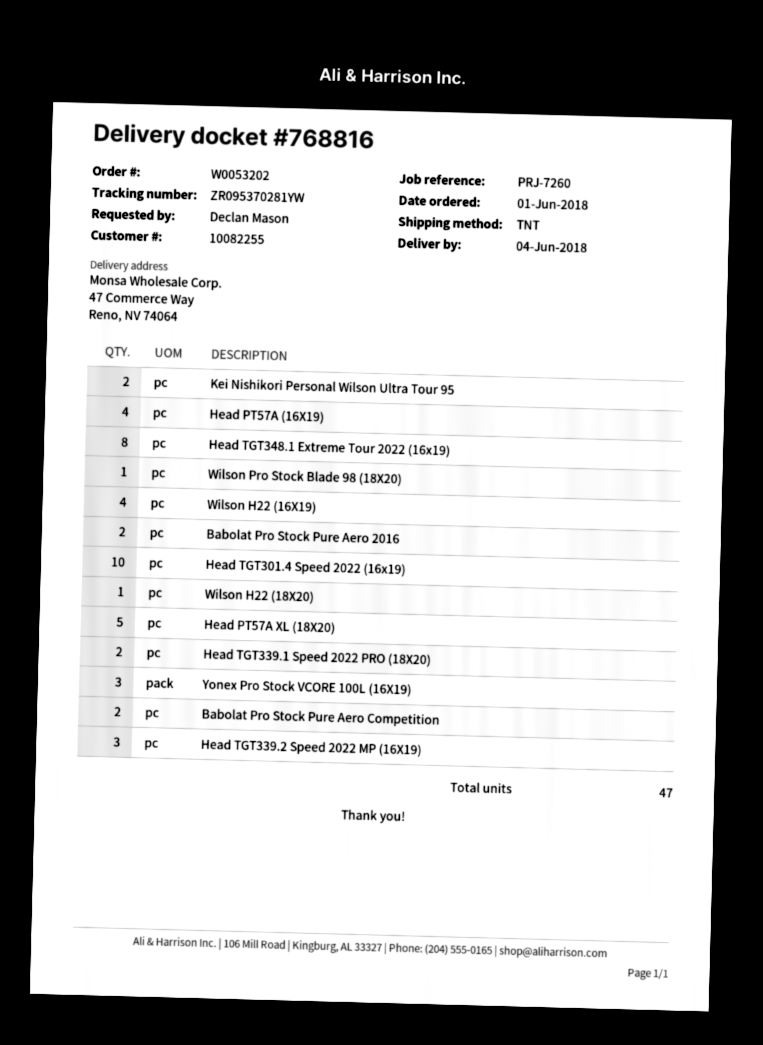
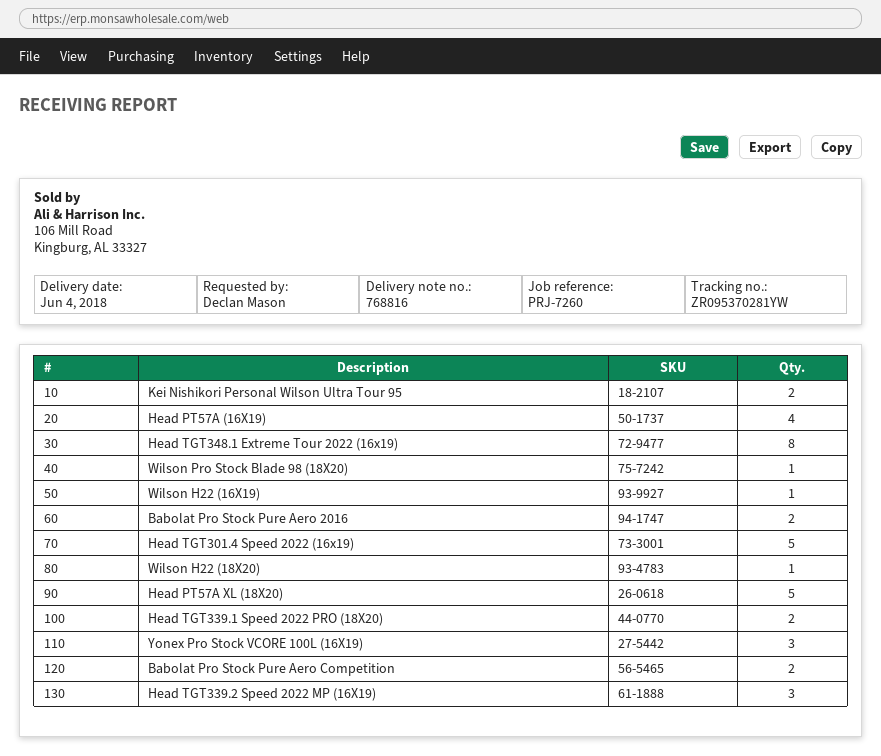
Wilson H22 (16X19): 4 -> 1
Head TGT301.4 Speed 2022 (16x19): 10 -> 5

